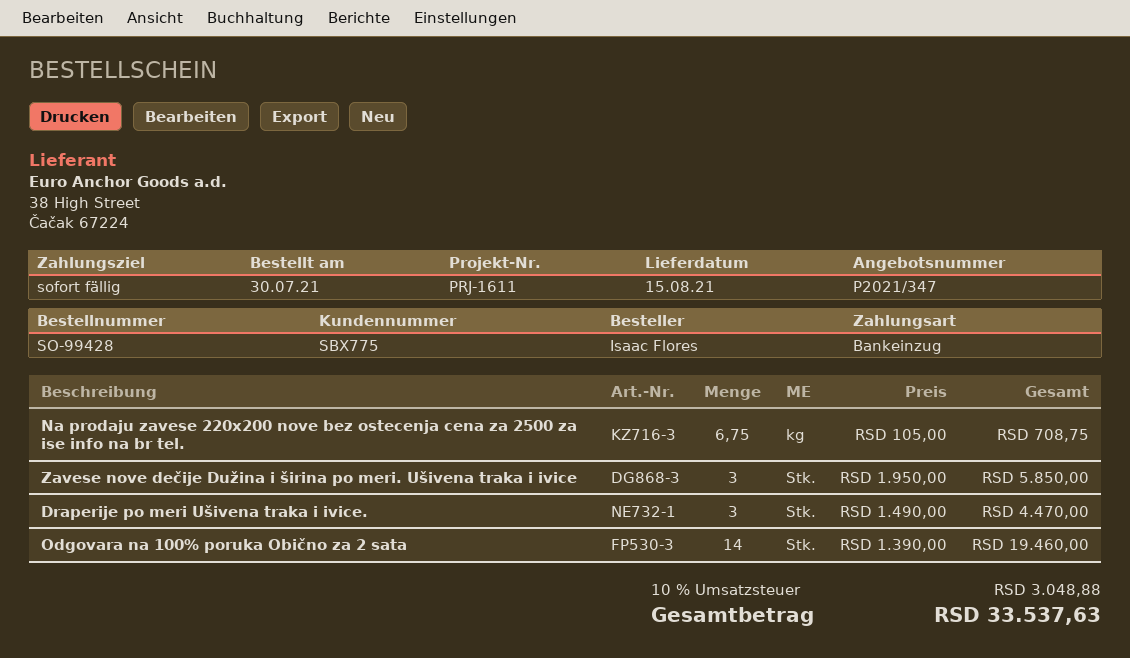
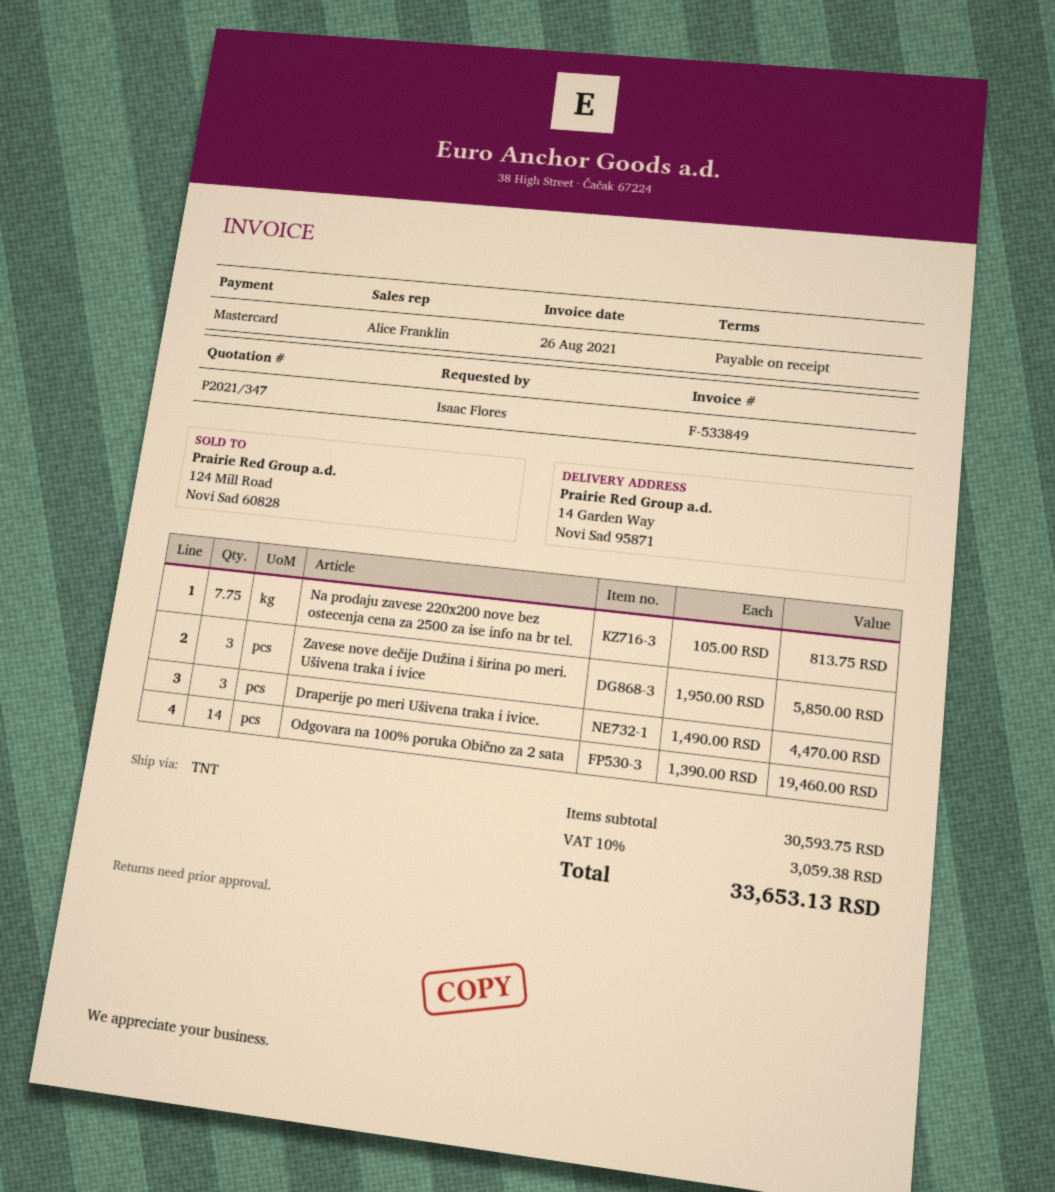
payment method: direct debit -> Mastercard
Na prodaju zavese 220x200 nove bez ostecenja cena za 2500 za ise info na br tel.: 6.75 x 105.00 = 708.75 -> 7.75 x 105.00 = 813.75
tax: 10% = 3048.88 -> 10% = 3059.38
total: 33537.63 -> 33653.13

